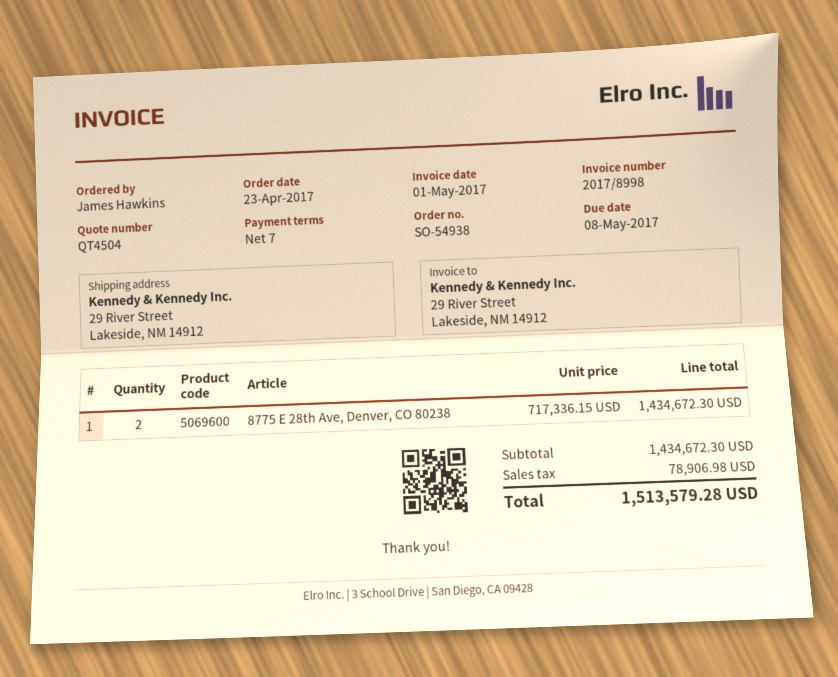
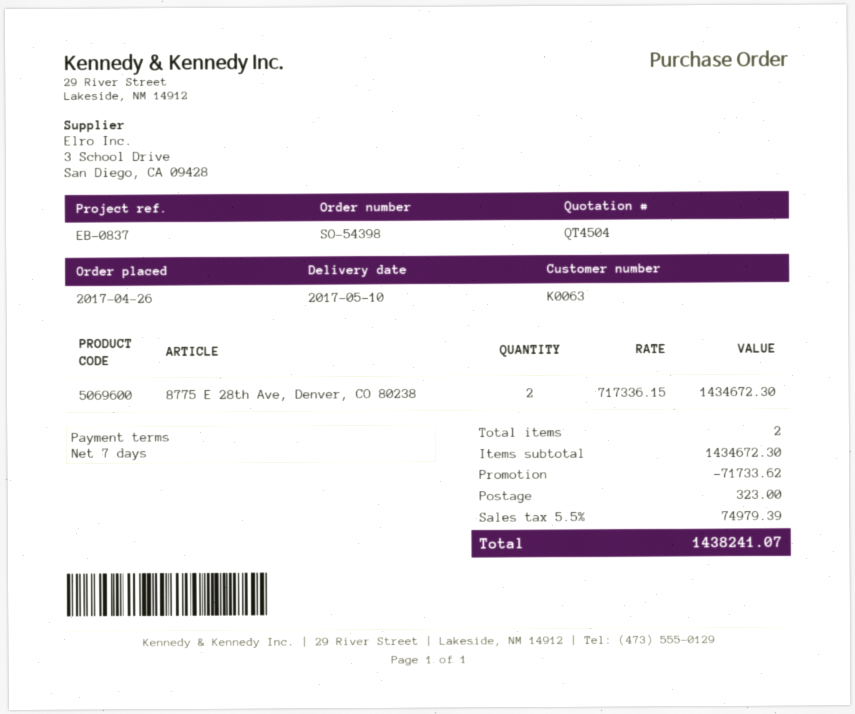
order number: SO-54938 -> SO-54398
order date: 2017-04-23 -> 2017-04-26
discount: none -> 71733.62
shipping: none -> 323.00
tax: 78906.98 -> 74979.39
total: 1513579.28 -> 1438241.07

